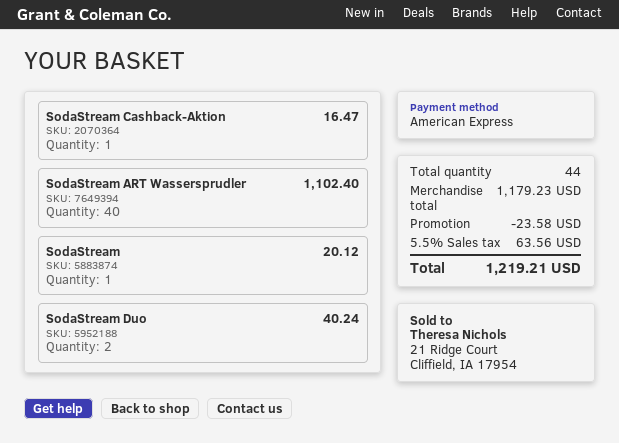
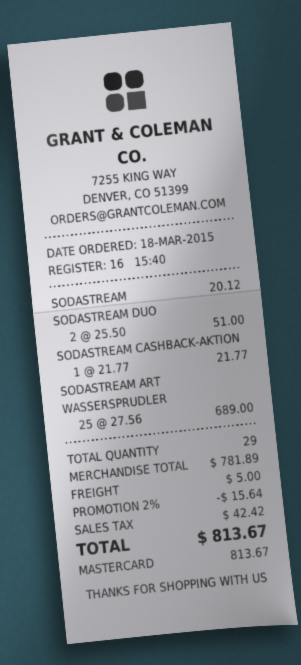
payment method: American Express -> Mastercard
SodaStream Cashback-Aktion: 1 for 16.47 -> 1 for 21.77
SodaStream ART Wassersprudler: 40 for 1102.40 -> 25 for 689.00
SodaStream Duo: 2 for 40.24 -> 2 for 51.00
total quantity: 44 -> 29
subtotal: 1179.23 -> 781.89
discount: 23.58 -> 15.64
shipping: none -> 5.00
tax: 63.56 -> 42.42
total: 1219.21 -> 813.67

